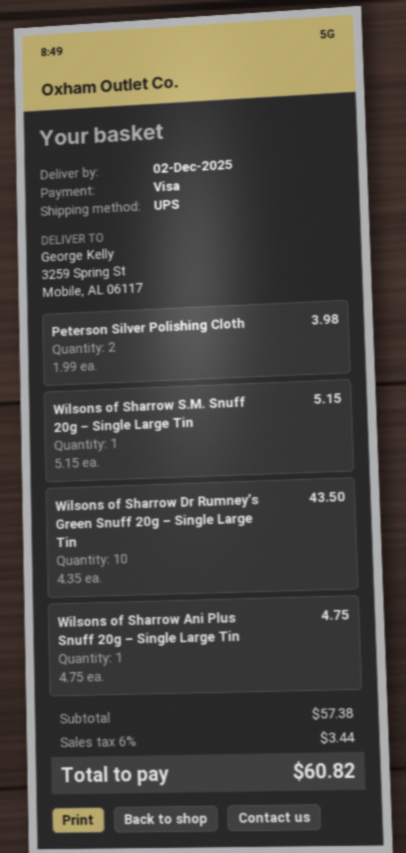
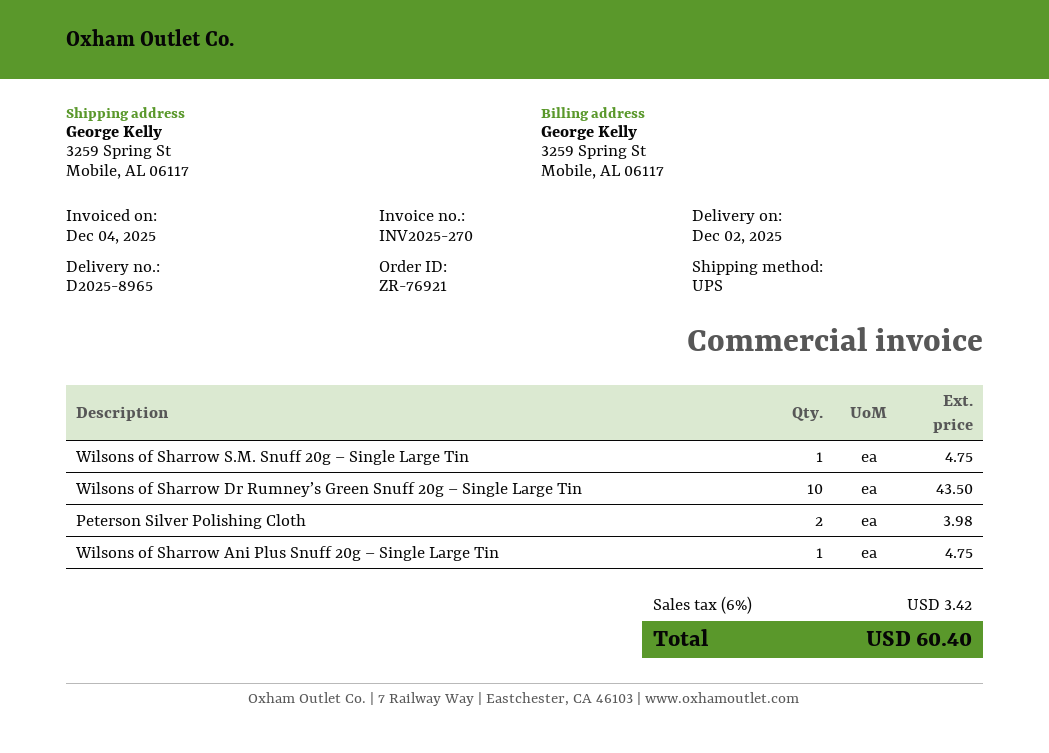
Wilsons of Sharrow S.M. Snuff 20g – Single Large Tin: 1 for 5.15 -> 1 for 4.75
tax: 6% = 3.44 -> 6% = 3.42
total: 60.82 -> 60.40

